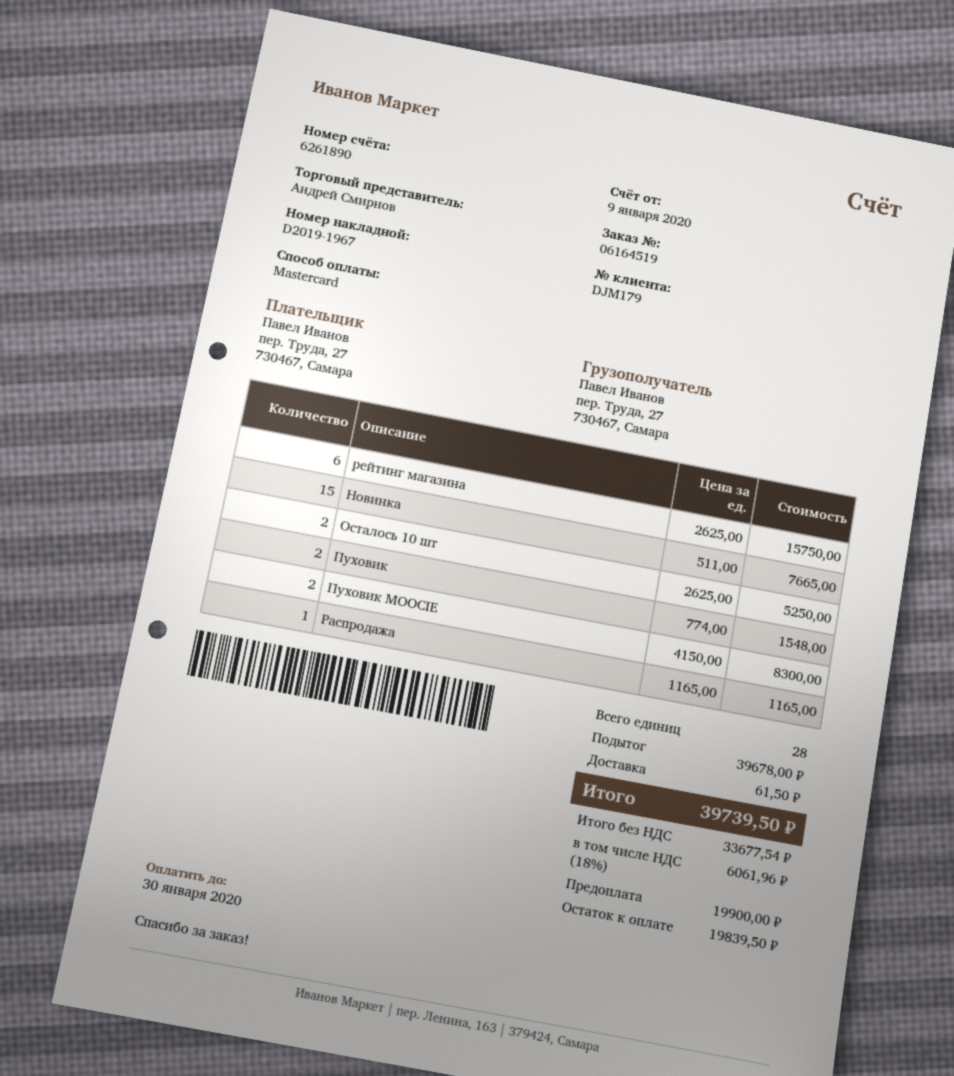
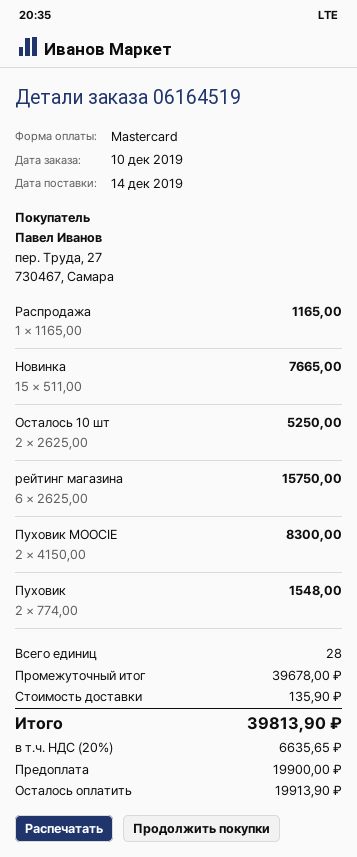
shipping: 61.50 -> 135.90
tax: 18% = 6061.96 -> 20% = 6635.65
total: 39739.50 -> 39813.90
balance: 19839.50 -> 19913.90

